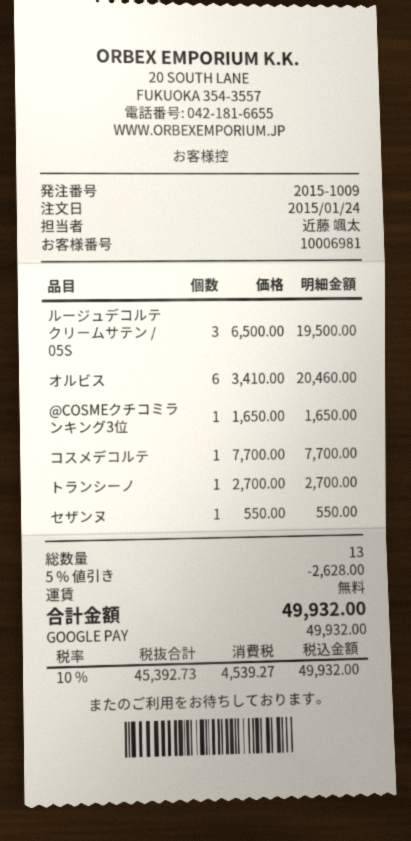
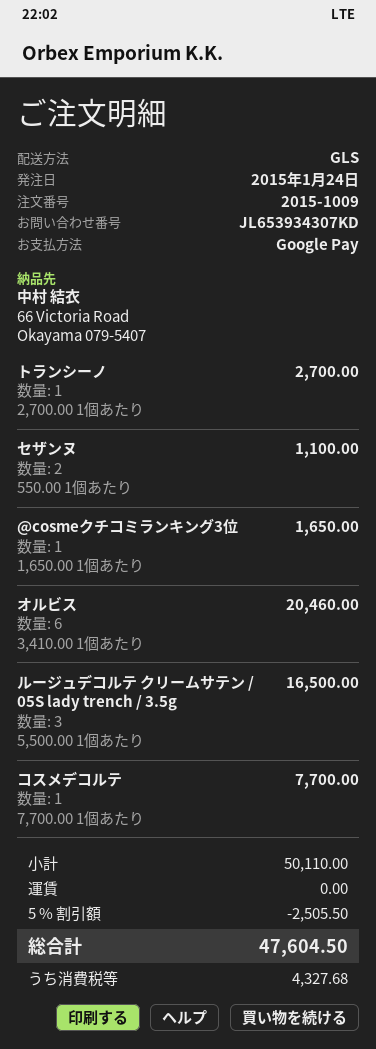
ルージュデコルテ クリームサテン / 05S: 3 x 6500.00 = 19500.00 -> 3 x 5500.00 = 16500.00
セザンヌ: 1 x 550.00 = 550.00 -> 2 x 550.00 = 1100.00
discount: 5% = 2628.00 -> 5% = 2505.50
tax: 4539.27 -> 4327.68
total: 49932.00 -> 47604.50

